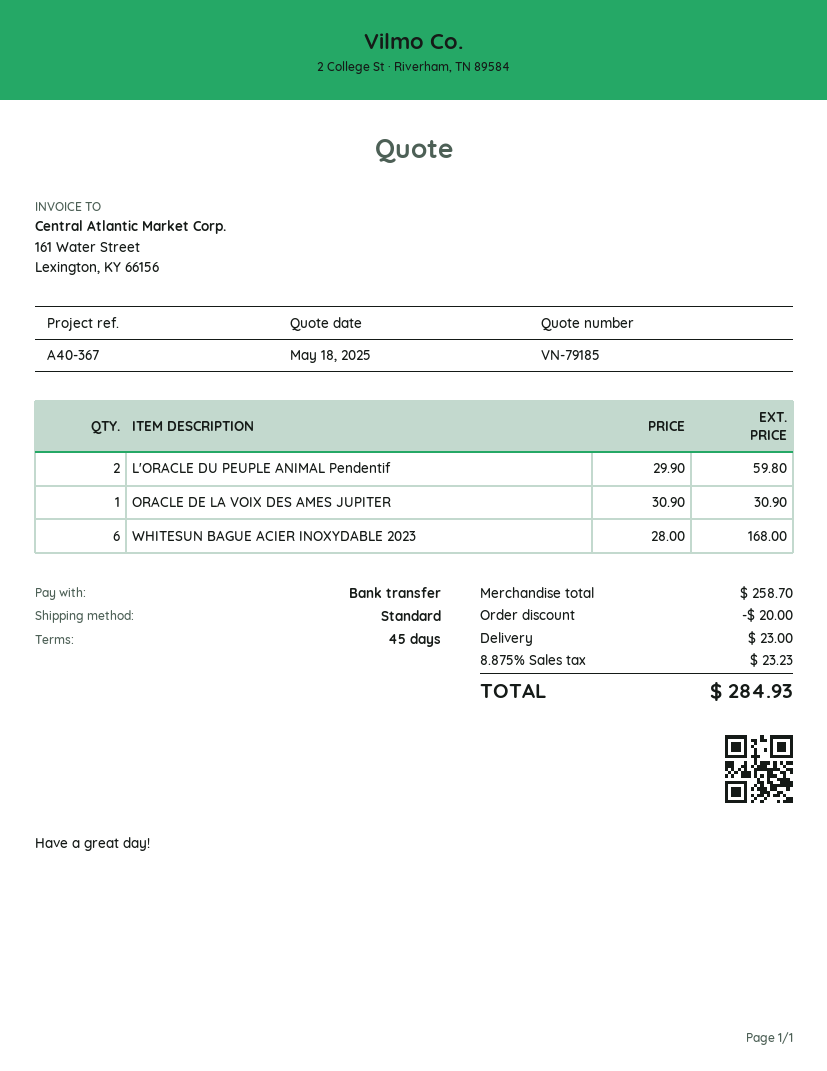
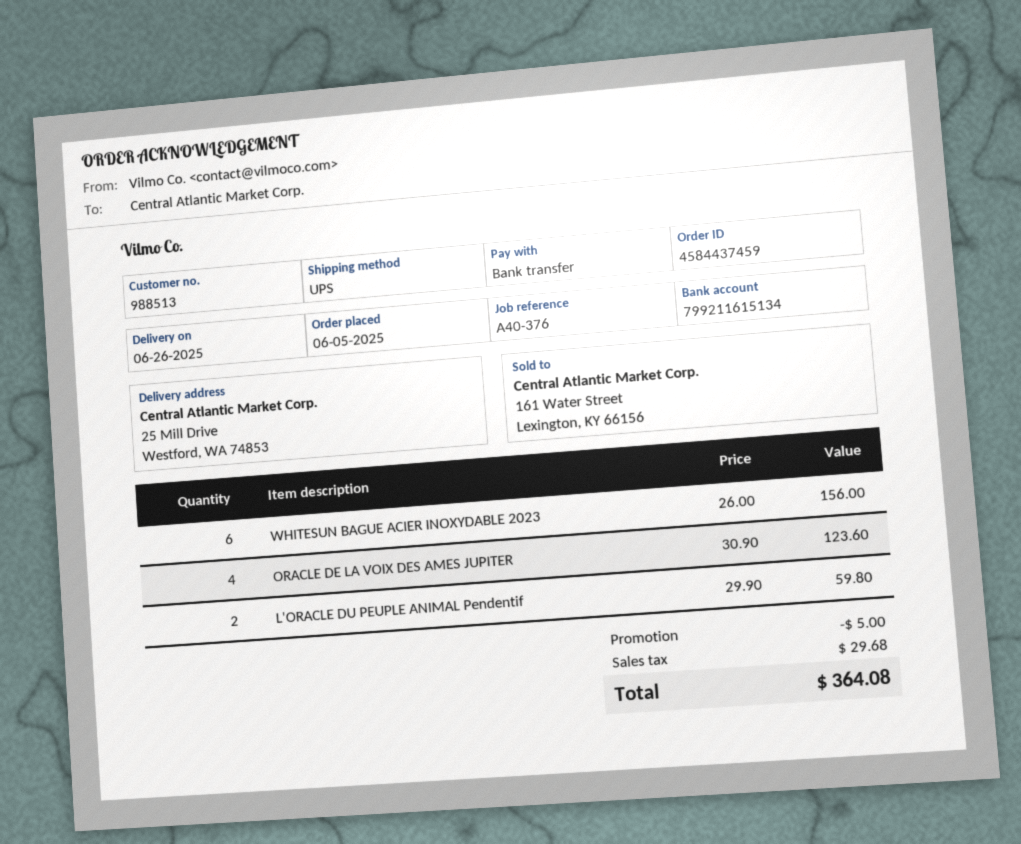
reference: A40-367 -> A40-376
shipping method: standard -> UPS
ORACLE DE LA VOIX DES AMES JUPITER: 1 x 30.90 = 30.90 -> 4 x 30.90 = 123.60
WHITESUN BAGUE ACIER INOXYDABLE 2023: 6 x 28.00 = 168.00 -> 6 x 26.00 = 156.00
discount: 20.00 -> 5.00
shipping: 23.00 -> none
tax: 23.23 -> 29.68
total: 284.93 -> 364.08

